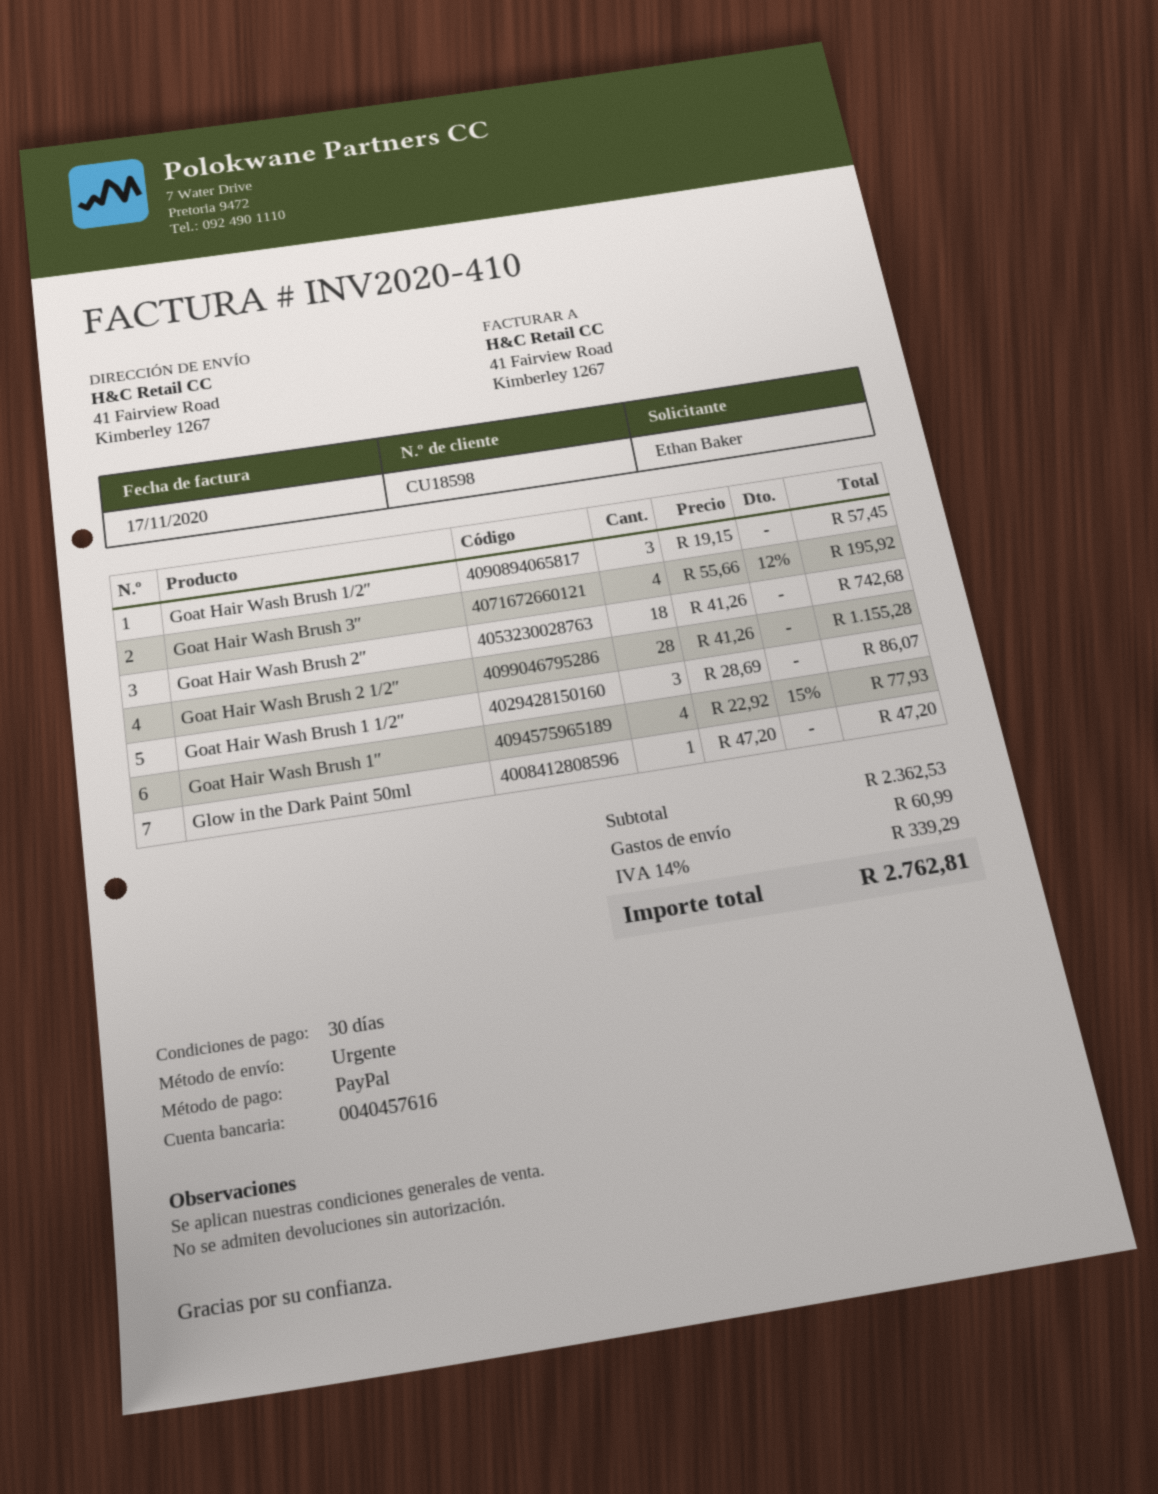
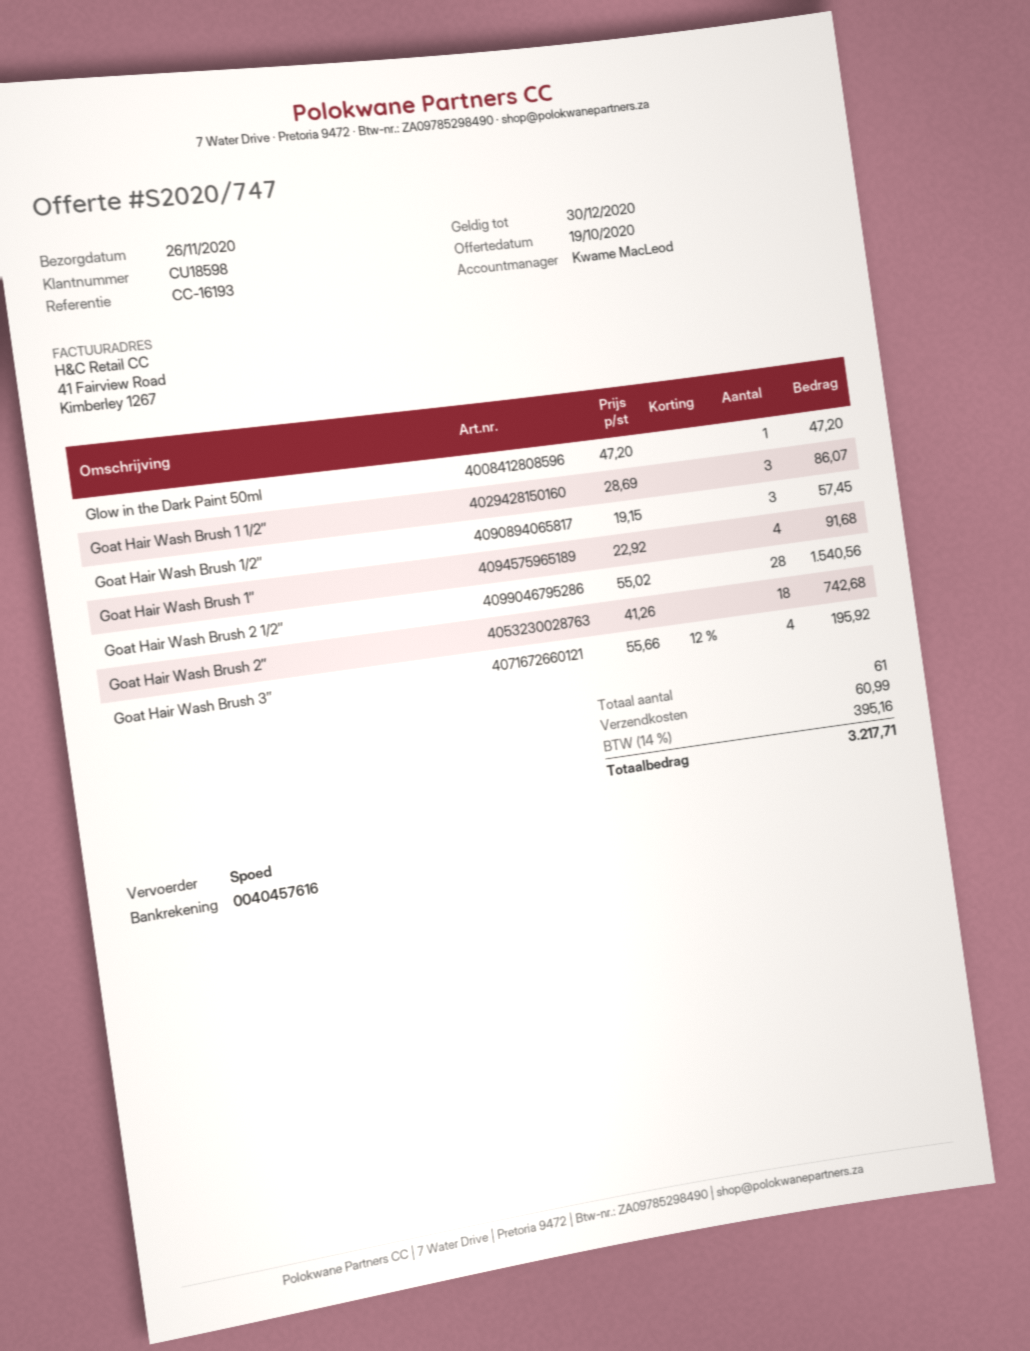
Goat Hair Wash Brush 2 1/2″: 28 x 41.26 = 1155.28 -> 28 x 55.02 = 1540.56
Goat Hair Wash Brush 1″: 4 x 22.92 - 15% = 77.93 -> 4 x 22.92 = 91.68
tax: 14% = 339.29 -> 14% = 395.16
total: 2762.81 -> 3217.71

